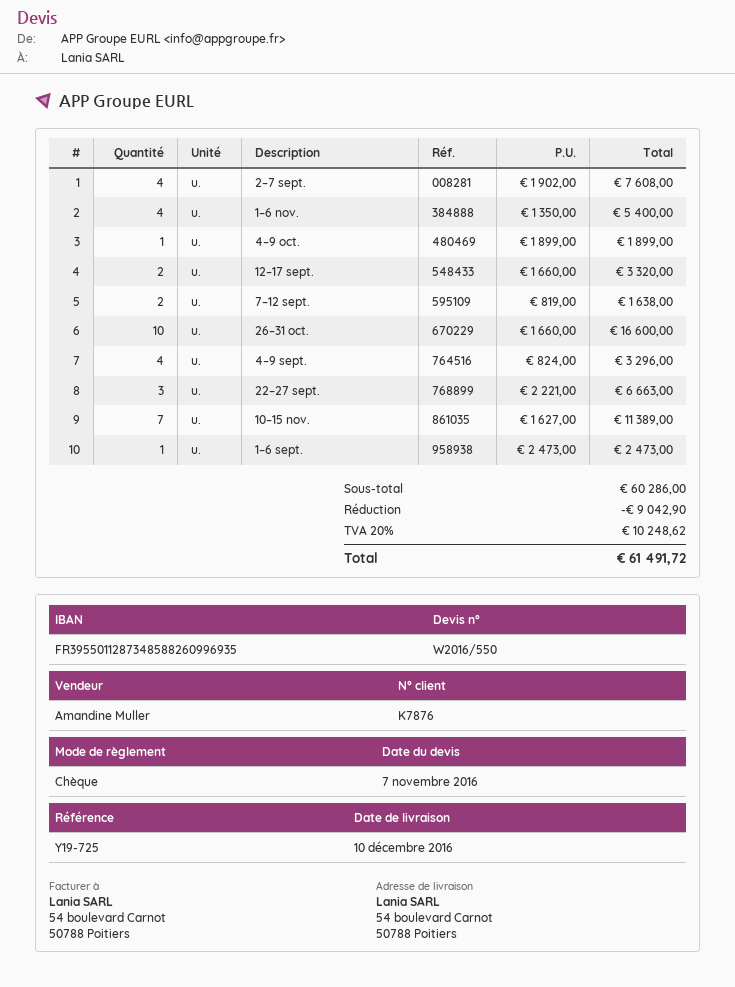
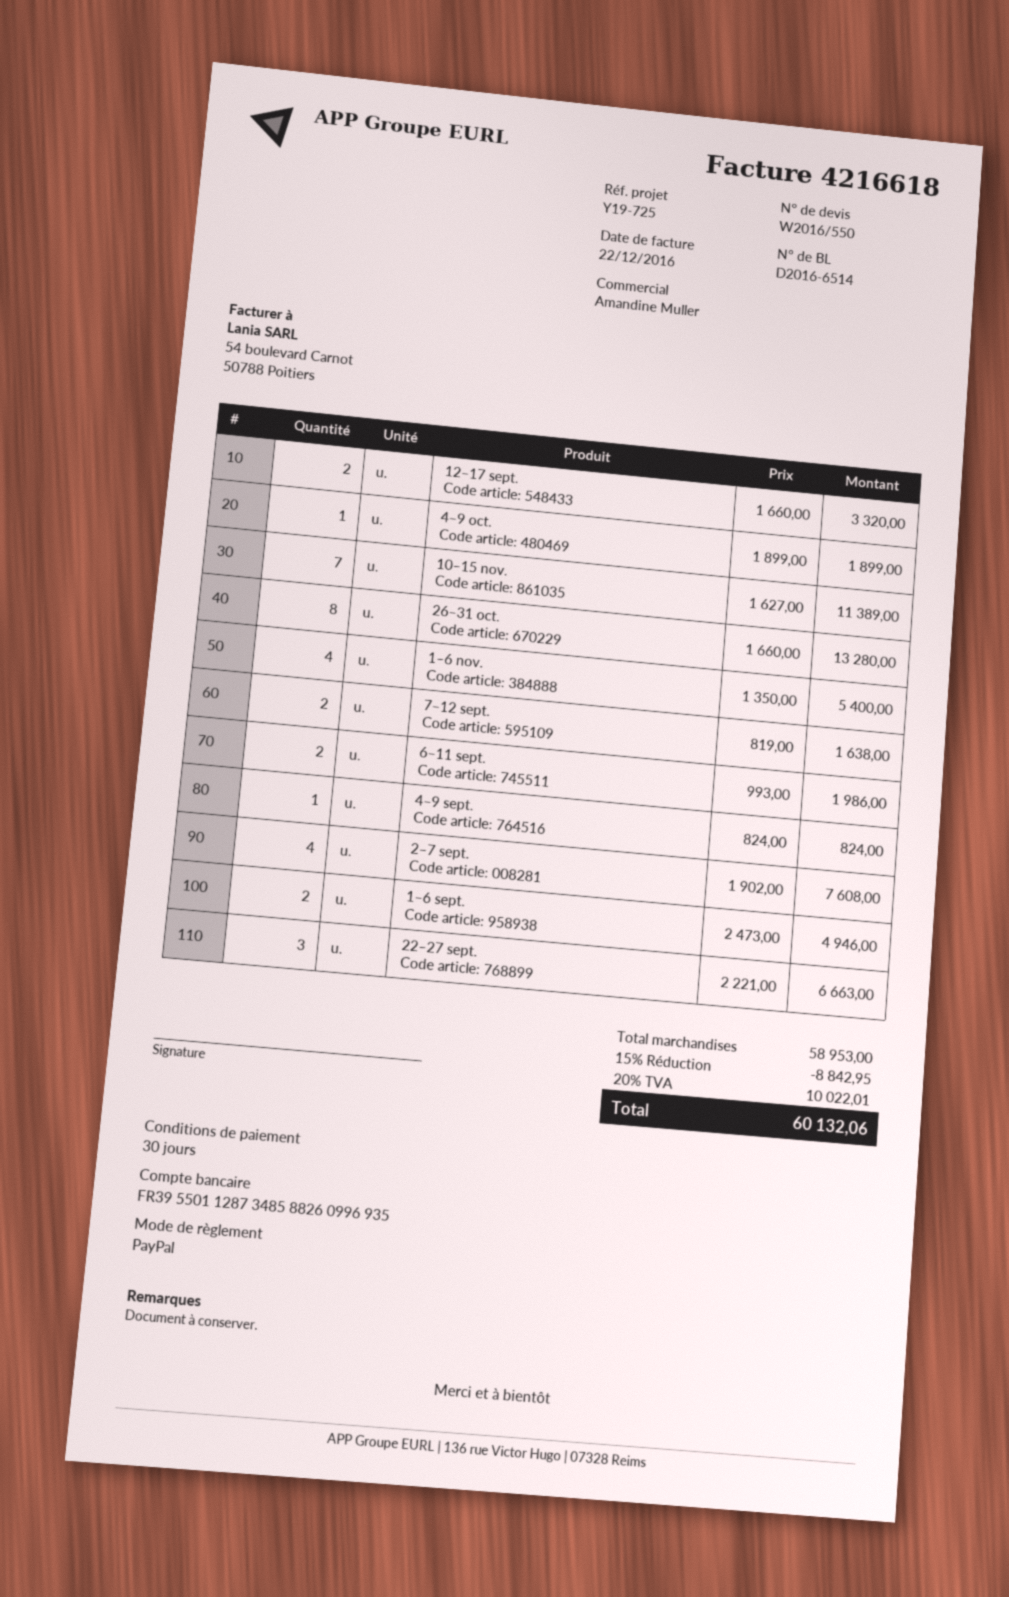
payment method: cheque -> PayPal
26–31 oct.: 10 x 1660.00 = 16600.00 -> 8 x 1660.00 = 13280.00
4–9 sept.: 4 x 824.00 = 3296.00 -> 1 x 824.00 = 824.00
1–6 sept.: 1 x 2473.00 = 2473.00 -> 2 x 2473.00 = 4946.00
6–11 sept.: none -> 2 x 993.00 = 1986.00
subtotal: 60286.00 -> 58953.00
discount: 9042.90 -> 8842.95
tax: 20% = 10248.62 -> 20% = 10022.01
total: 61491.72 -> 60132.06

